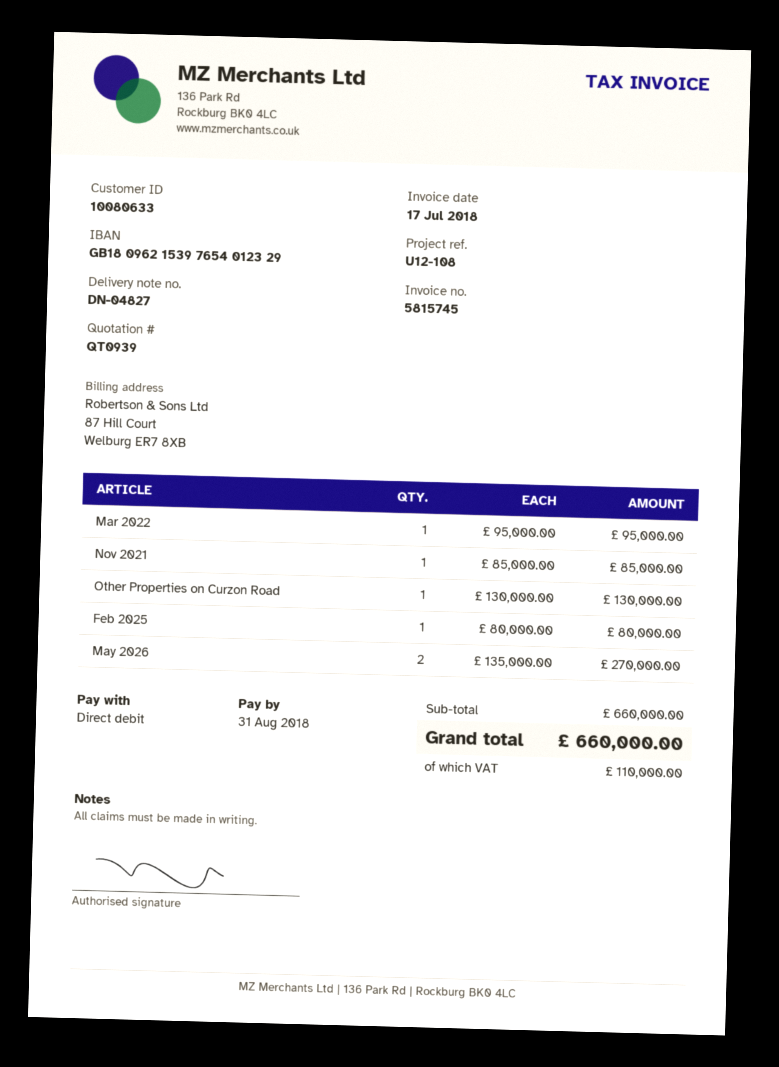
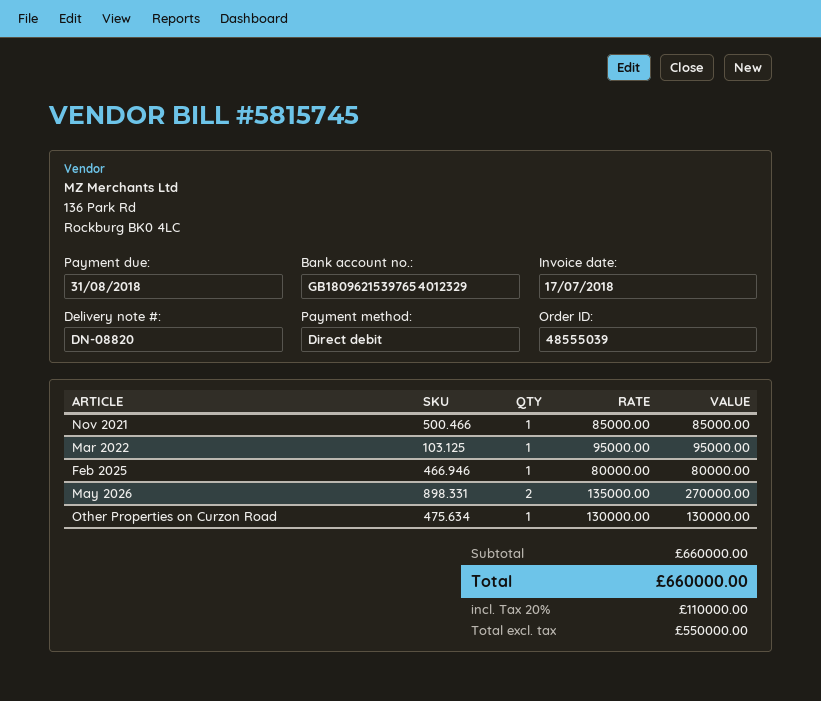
delivery note number: DN-04827 -> DN-08820

